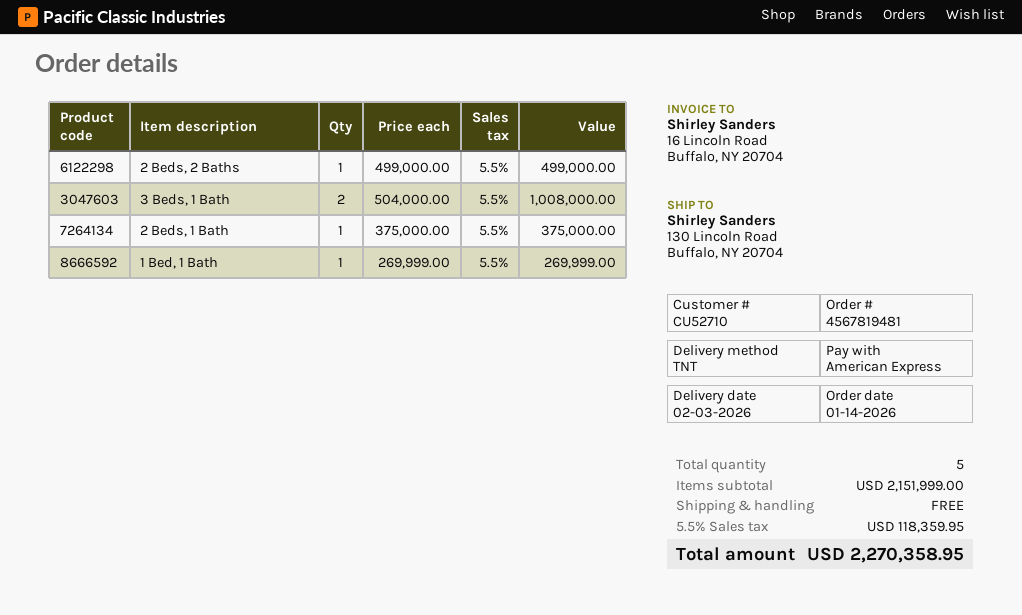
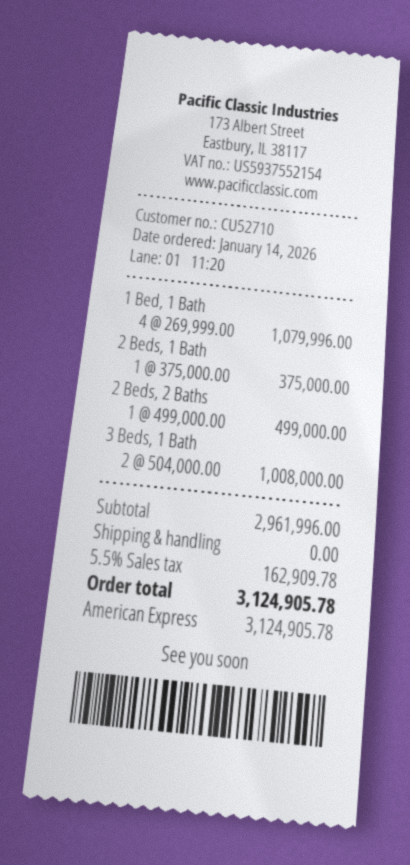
1 Bed, 1 Bath: 1 x 269999.00 = 269999.00 -> 4 x 269999.00 = 1079996.00
subtotal: 2151999.00 -> 2961996.00
tax: 5.5% = 118359.95 -> 5.5% = 162909.78
total: 2270358.95 -> 3124905.78

